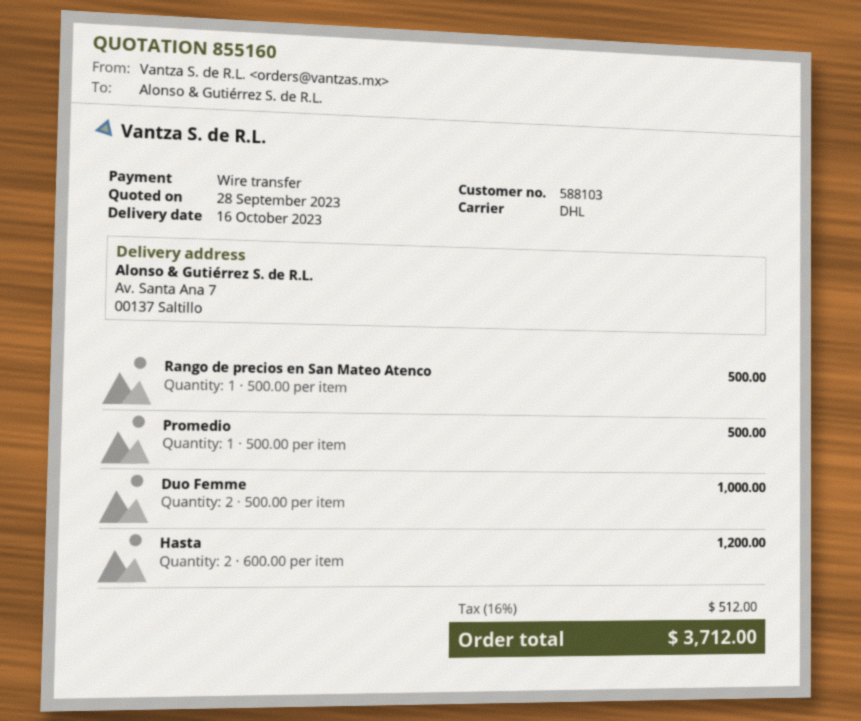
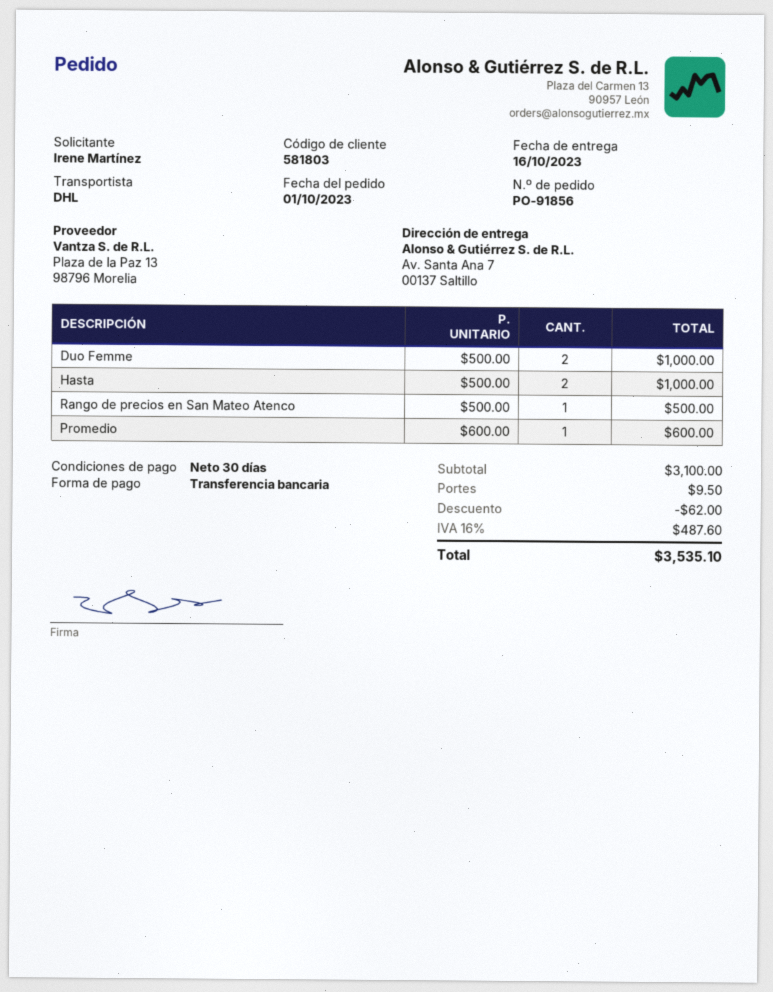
customer number: 588103 -> 581803
Promedio: 1 x 500.00 = 500.00 -> 1 x 600.00 = 600.00
Hasta: 2 x 600.00 = 1200.00 -> 2 x 500.00 = 1000.00
discount: none -> 62.00
shipping: none -> 9.50
tax: 16% = 512.00 -> 16% = 487.60
total: 3712.00 -> 3535.10

